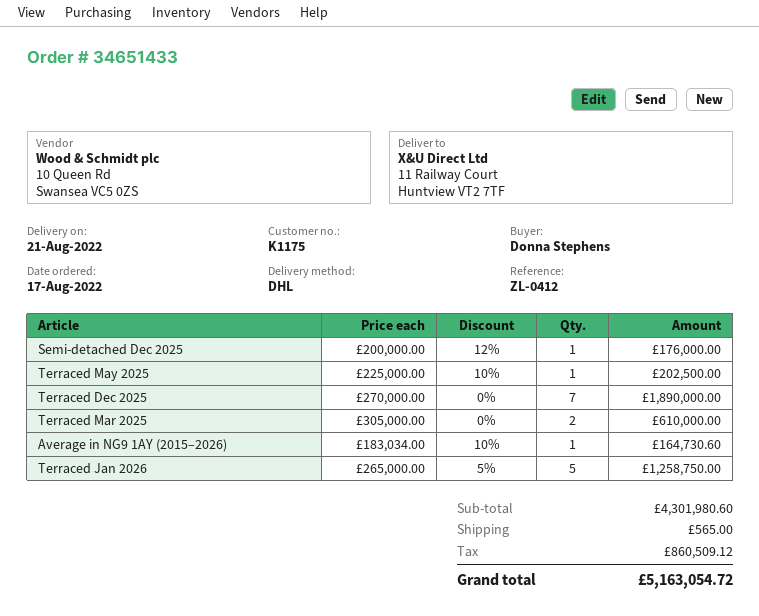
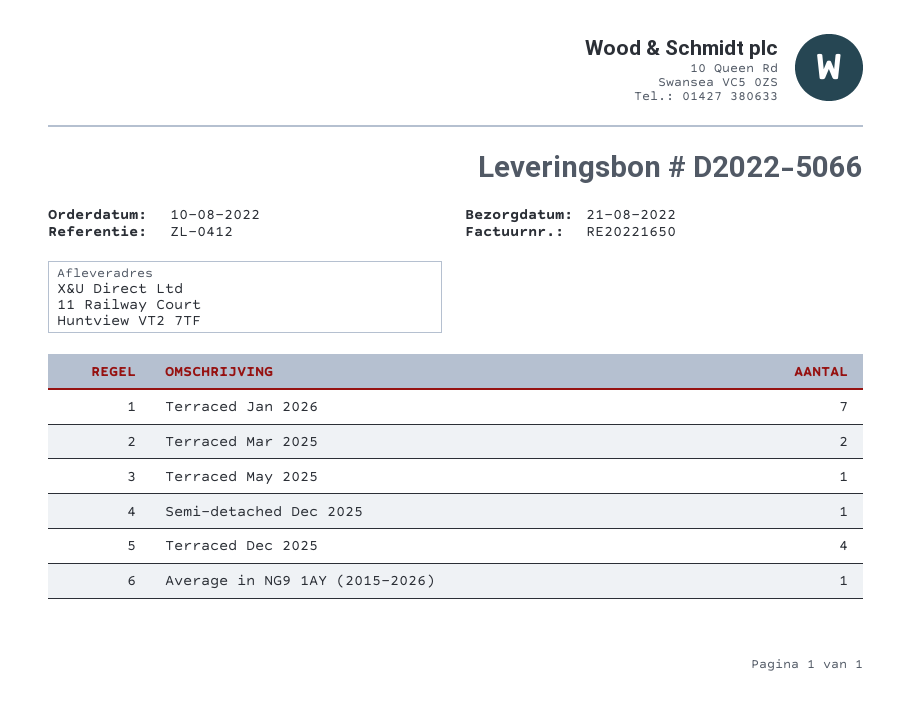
order date: 2022-08-17 -> 2022-08-10
Terraced Dec 2025: 7 -> 4
Terraced Jan 2026: 5 -> 7

